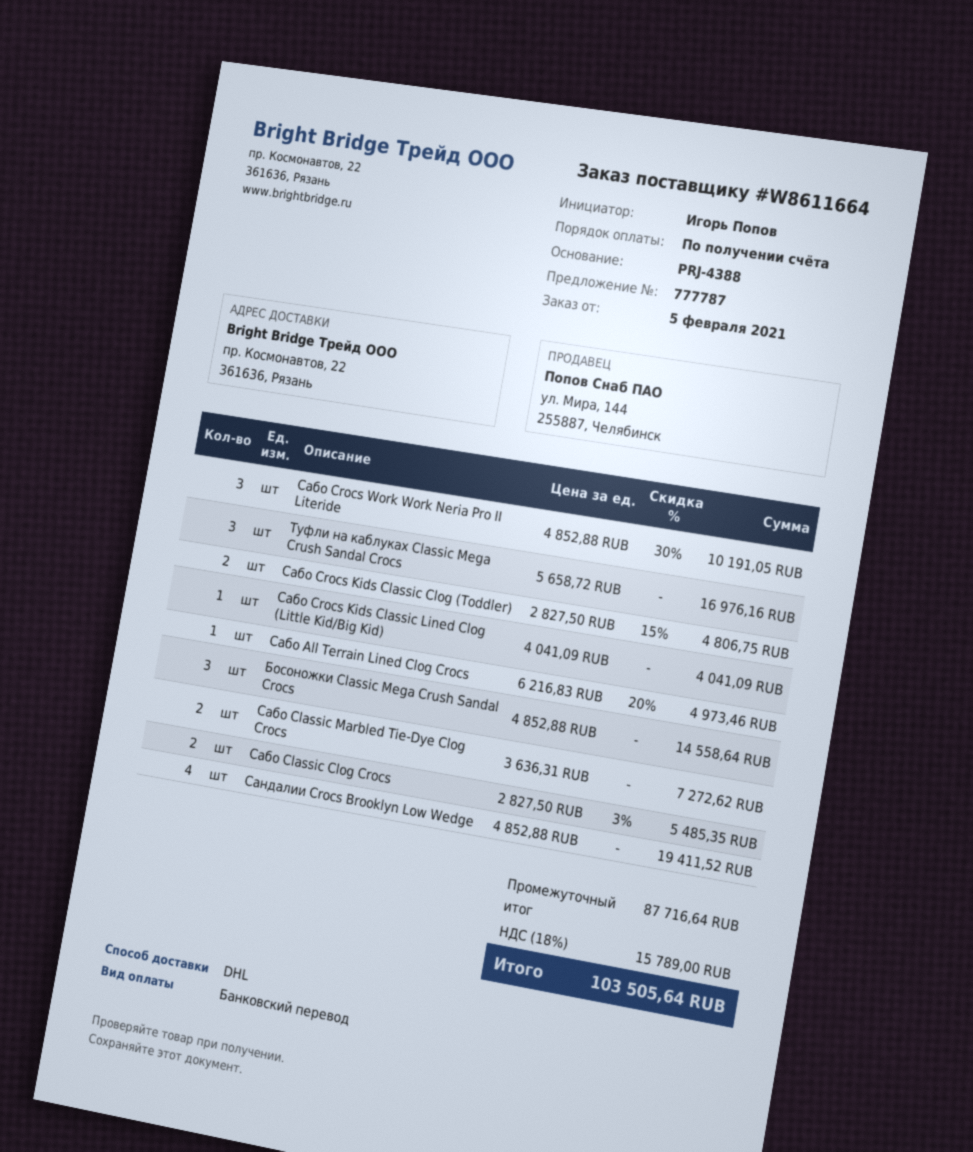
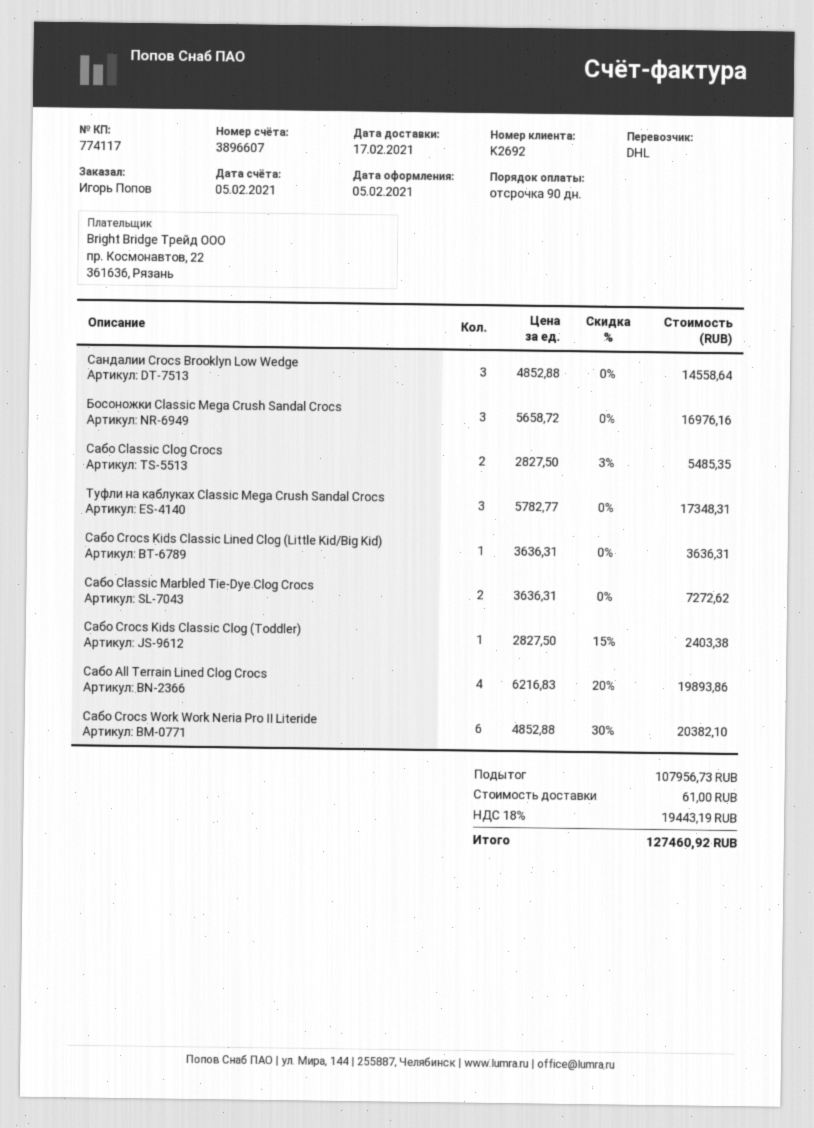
quote number: 777787 -> 774117
payment terms: on receipt -> 90 days
Сабо Crocs Work Work Neria Pro II Literide: 3 x 4852.88 - 30% = 10191.05 -> 6 x 4852.88 - 30% = 20382.10
Туфли на каблуках Classic Mega Crush Sandal Crocs: 3 x 5658.72 = 16976.16 -> 3 x 5782.77 = 17348.31
Сабо Crocs Kids Classic Clog (Toddler): 2 x 2827.50 - 15% = 4806.75 -> 1 x 2827.50 - 15% = 2403.38
Сабо Crocs Kids Classic Lined Clog (Little Kid/Big Kid): 1 x 4041.09 = 4041.09 -> 1 x 3636.31 = 3636.31
Сабо All Terrain Lined Clog Crocs: 1 x 6216.83 - 20% = 4973.46 -> 4 x 6216.83 - 20% = 19893.86
Босоножки Classic Mega Crush Sandal Crocs: 3 x 4852.88 = 14558.64 -> 3 x 5658.72 = 16976.16
Сандалии Crocs Brooklyn Low Wedge: 4 x 4852.88 = 19411.52 -> 3 x 4852.88 = 14558.64
subtotal: 87716.64 -> 107956.73
shipping: none -> 61.00
tax: 18% = 15789.00 -> 18% = 19443.19
total: 103505.64 -> 127460.92

